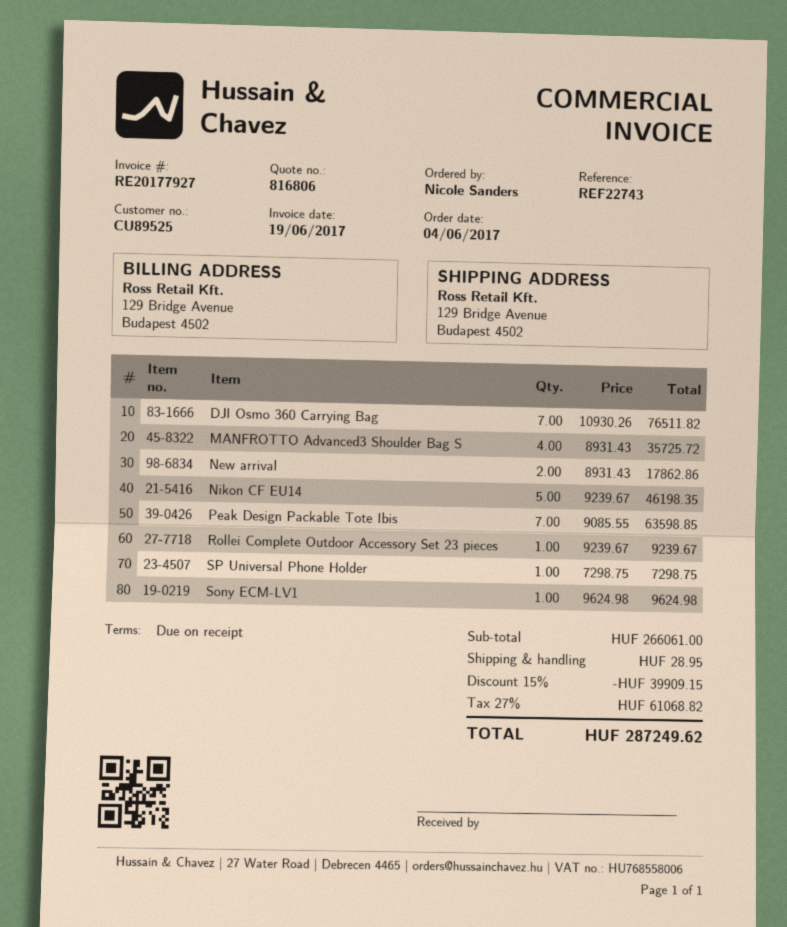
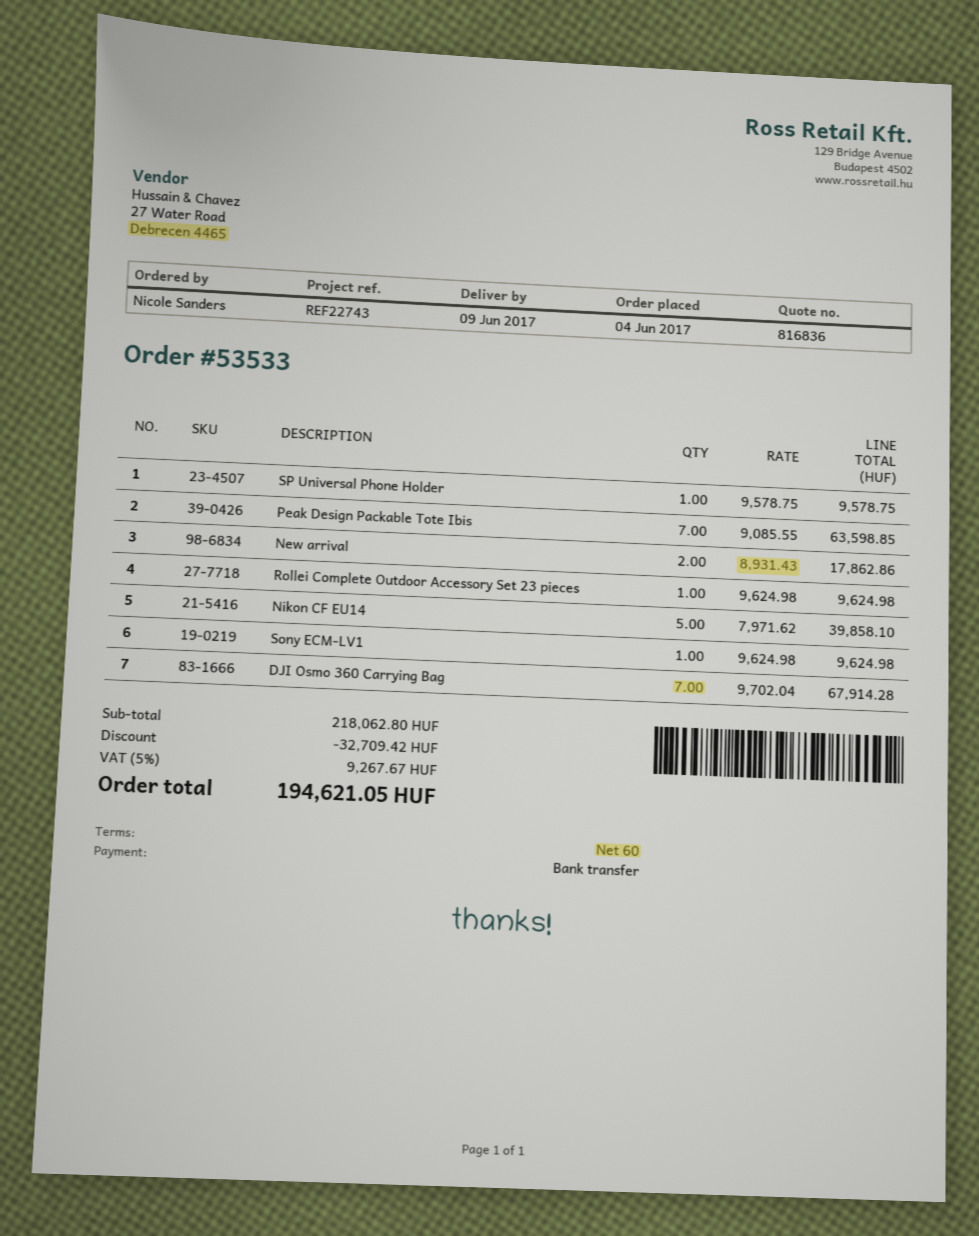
quote number: 816806 -> 816836
payment terms: on receipt -> 60 days
DJI Osmo 360 Carrying Bag: 7 x 10930.26 = 76511.82 -> 7 x 9702.04 = 67914.28
MANFROTTO Advanced3 Shoulder Bag S: 4 x 8931.43 = 35725.72 -> none
Nikon CF EU14: 5 x 9239.67 = 46198.35 -> 5 x 7971.62 = 39858.10
Rollei Complete Outdoor Accessory Set 23 pieces: 1 x 9239.67 = 9239.67 -> 1 x 9624.98 = 9624.98
SP Universal Phone Holder: 1 x 7298.75 = 7298.75 -> 1 x 9578.75 = 9578.75
subtotal: 266061.00 -> 218062.80
discount: 39909.15 -> 32709.42
shipping: 28.95 -> none
tax: 27% = 61068.82 -> 5% = 9267.67
total: 287249.62 -> 194621.05

